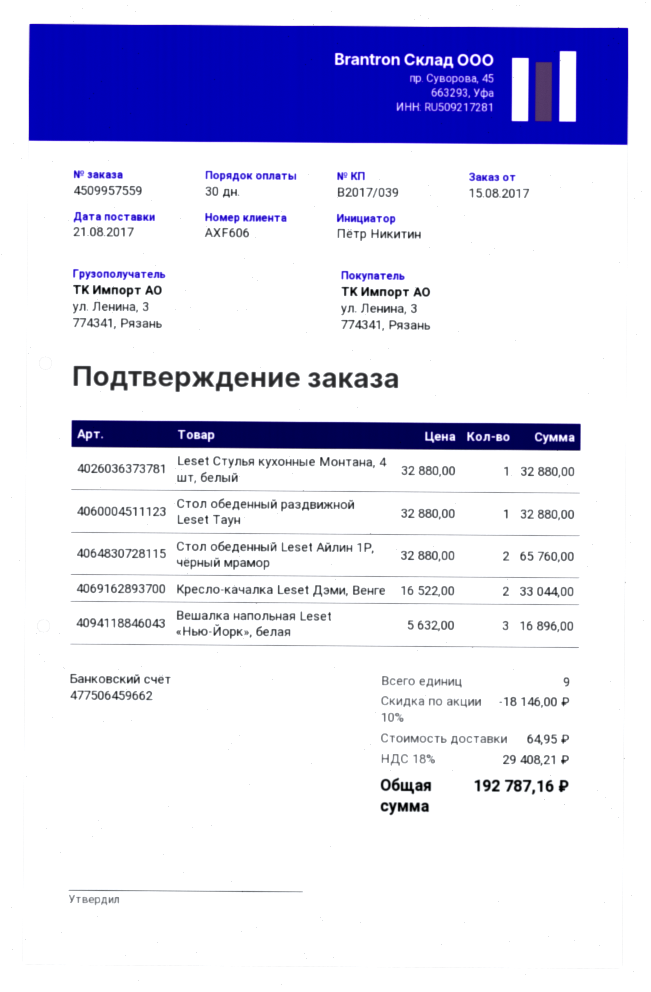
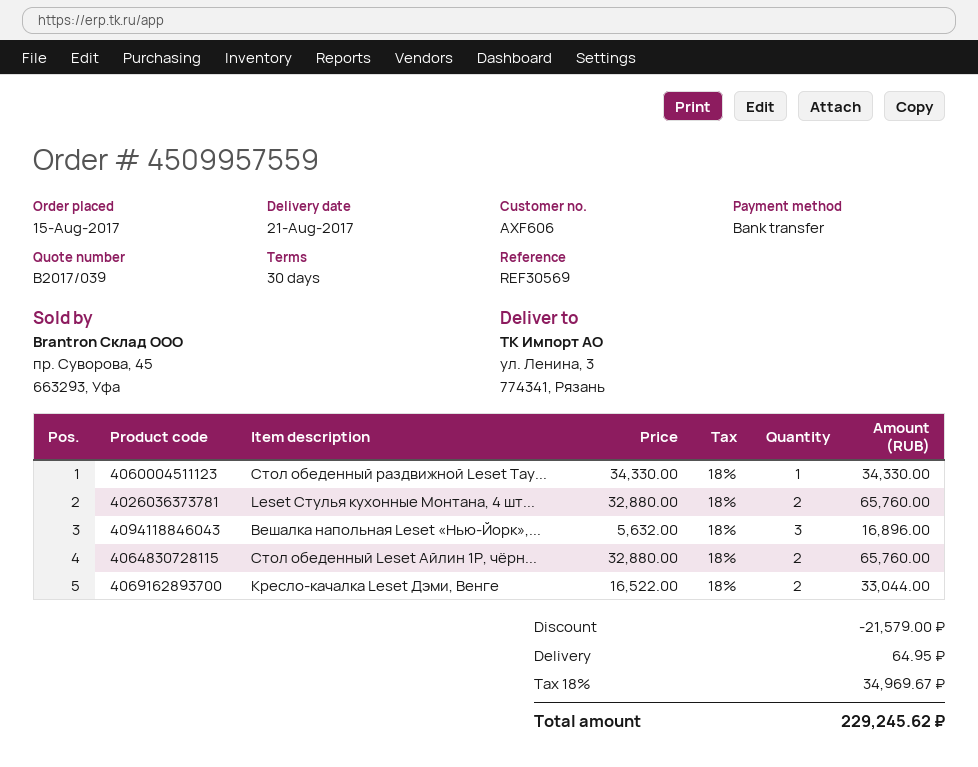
Leset Стулья кухонные Монтана, 4 шт, белый: 1 x 32880.00 = 32880.00 -> 2 x 32880.00 = 65760.00
Стол обеденный раздвижной Leset Таун: 1 x 32880.00 = 32880.00 -> 1 x 34330.00 = 34330.00
discount: 18146.00 -> 21579.00
tax: 18% = 29408.21 -> 18% = 34969.67
total: 192787.16 -> 229245.62

